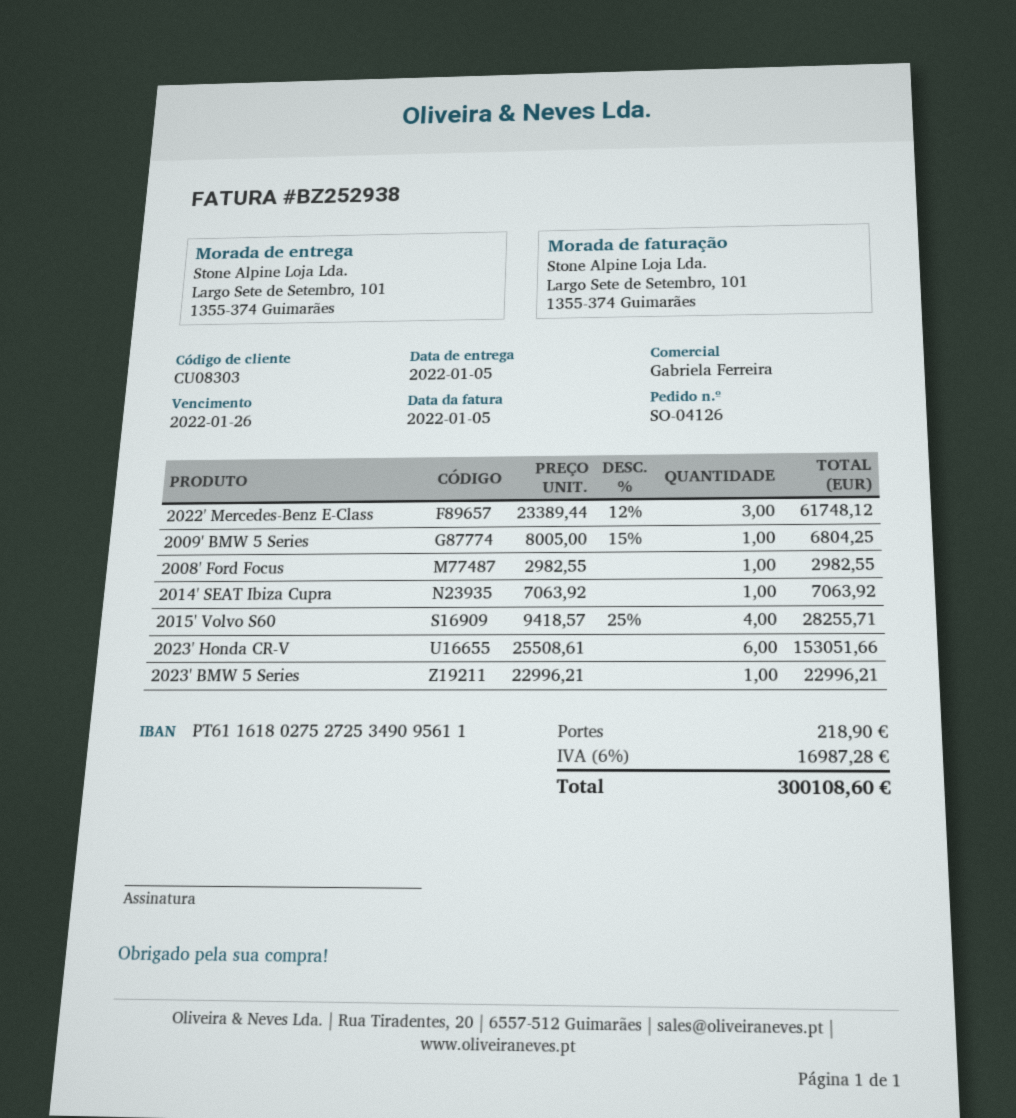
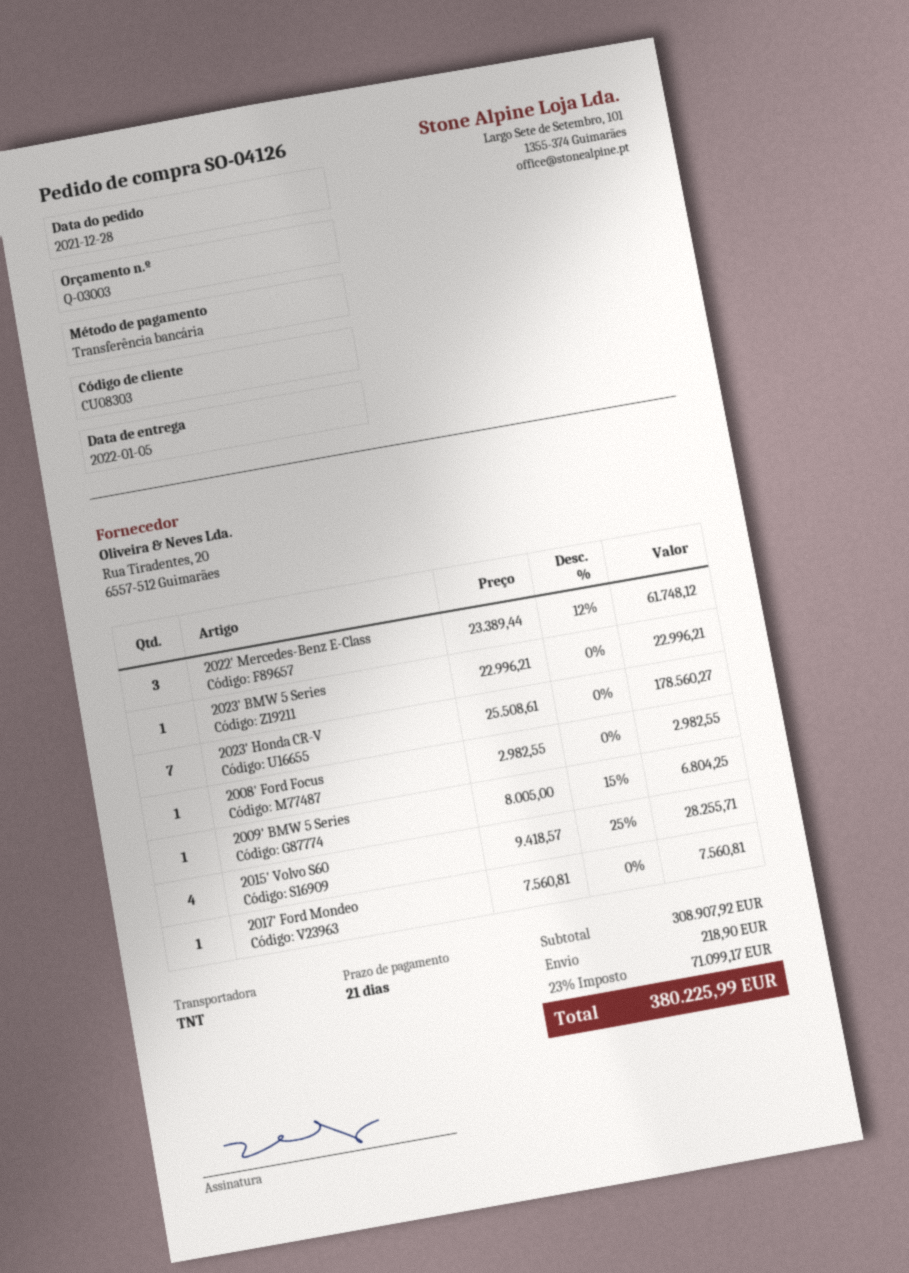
2014' SEAT Ibiza Cupra: 1 x 7063.92 = 7063.92 -> none
2023' Honda CR-V: 6 x 25508.61 = 153051.66 -> 7 x 25508.61 = 178560.27
2017' Ford Mondeo: none -> 1 x 7560.81 = 7560.81
tax: 6% = 16987.28 -> 23% = 71099.17
total: 300108.60 -> 380225.99

